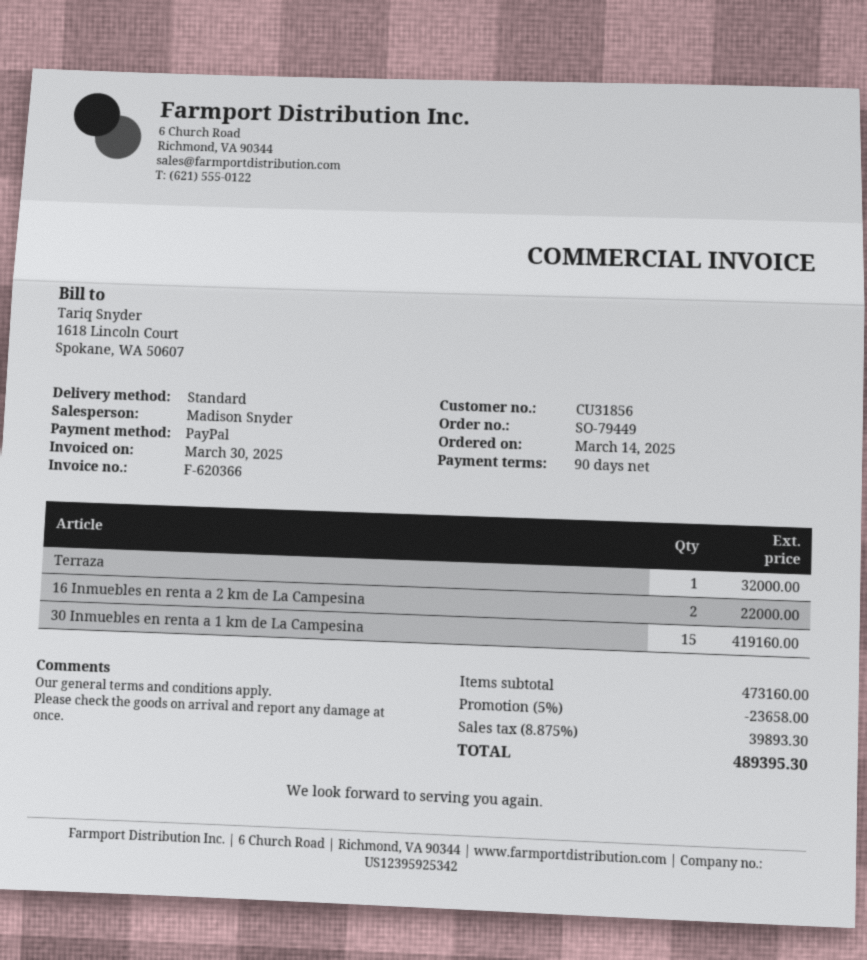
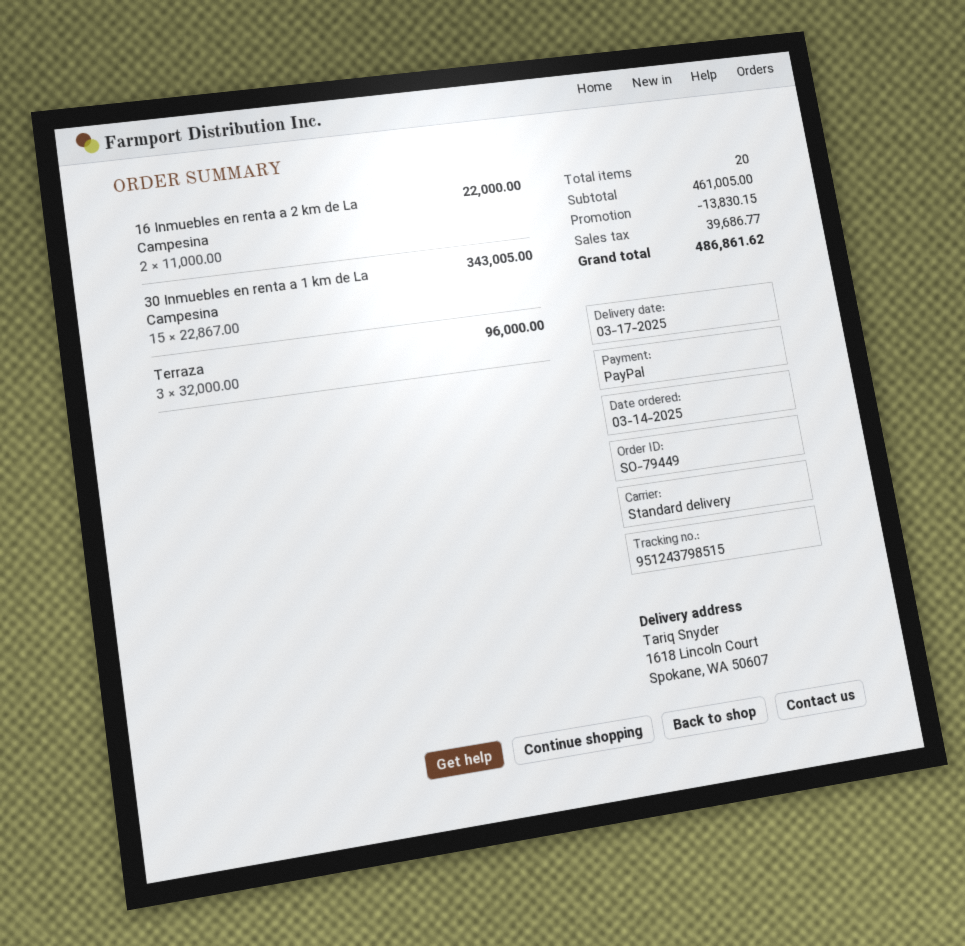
Terraza: 1 for 32000.00 -> 3 for 96000.00
30 Inmuebles en renta a 1 km de La Campesina: 15 for 419160.00 -> 15 for 343005.00
subtotal: 473160.00 -> 461005.00
discount: 23658.00 -> 13830.15
tax: 39893.30 -> 39686.77
total: 489395.30 -> 486861.62

